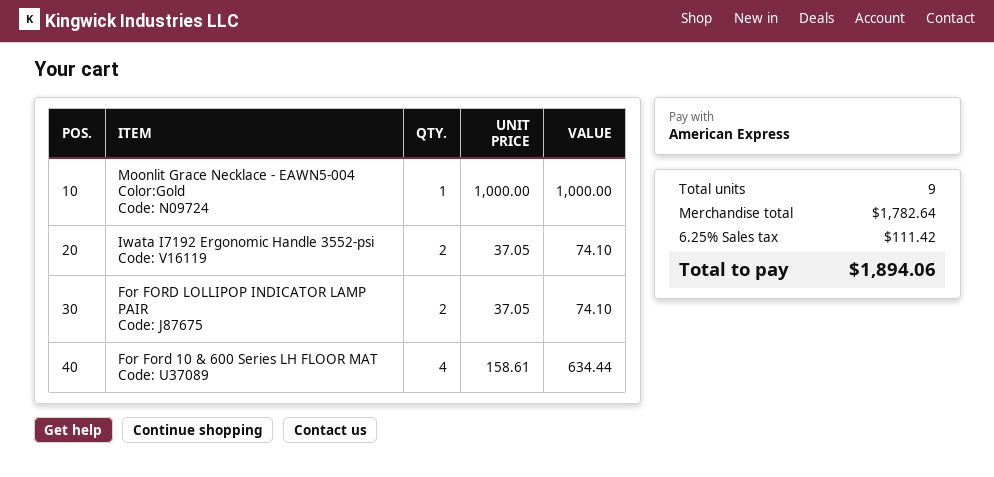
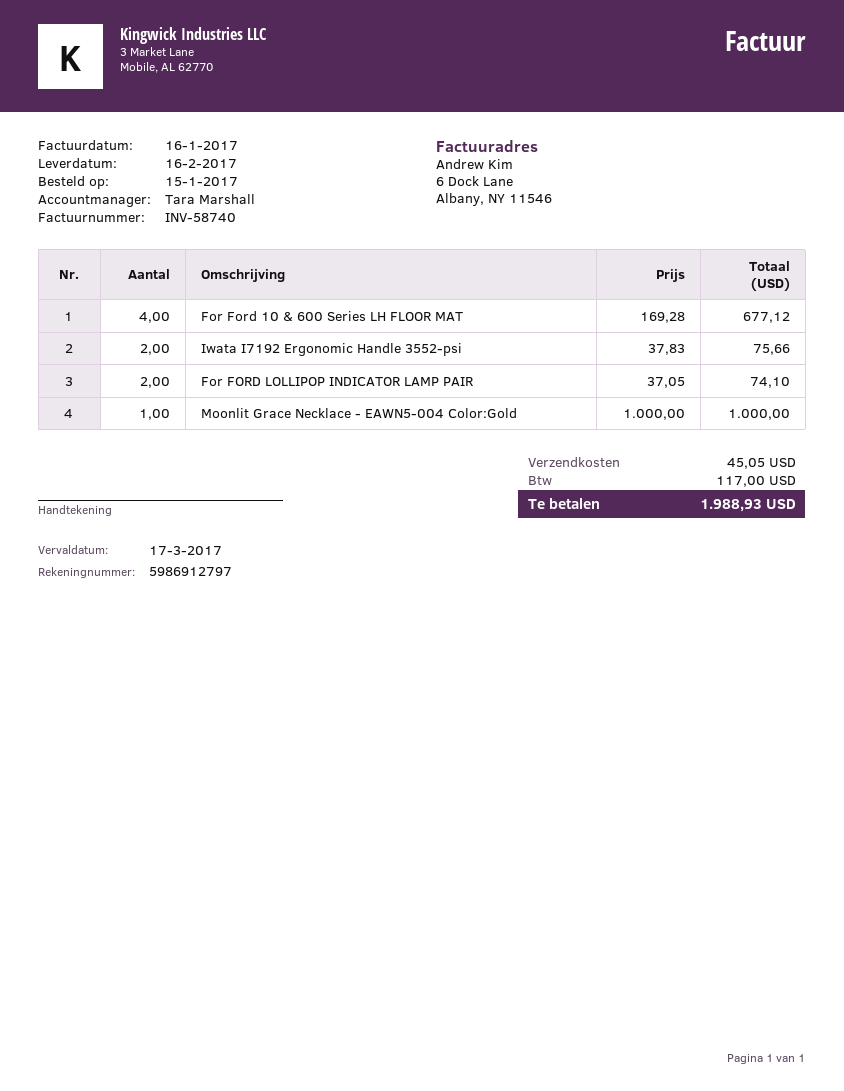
Iwata I7192 Ergonomic Handle 3552-psi: 2 x 37.05 = 74.10 -> 2 x 37.83 = 75.66
For Ford 10 & 600 Series LH FLOOR MAT: 4 x 158.61 = 634.44 -> 4 x 169.28 = 677.12
shipping: none -> 45.05
tax: 111.42 -> 117.00
total: 1894.06 -> 1988.93

